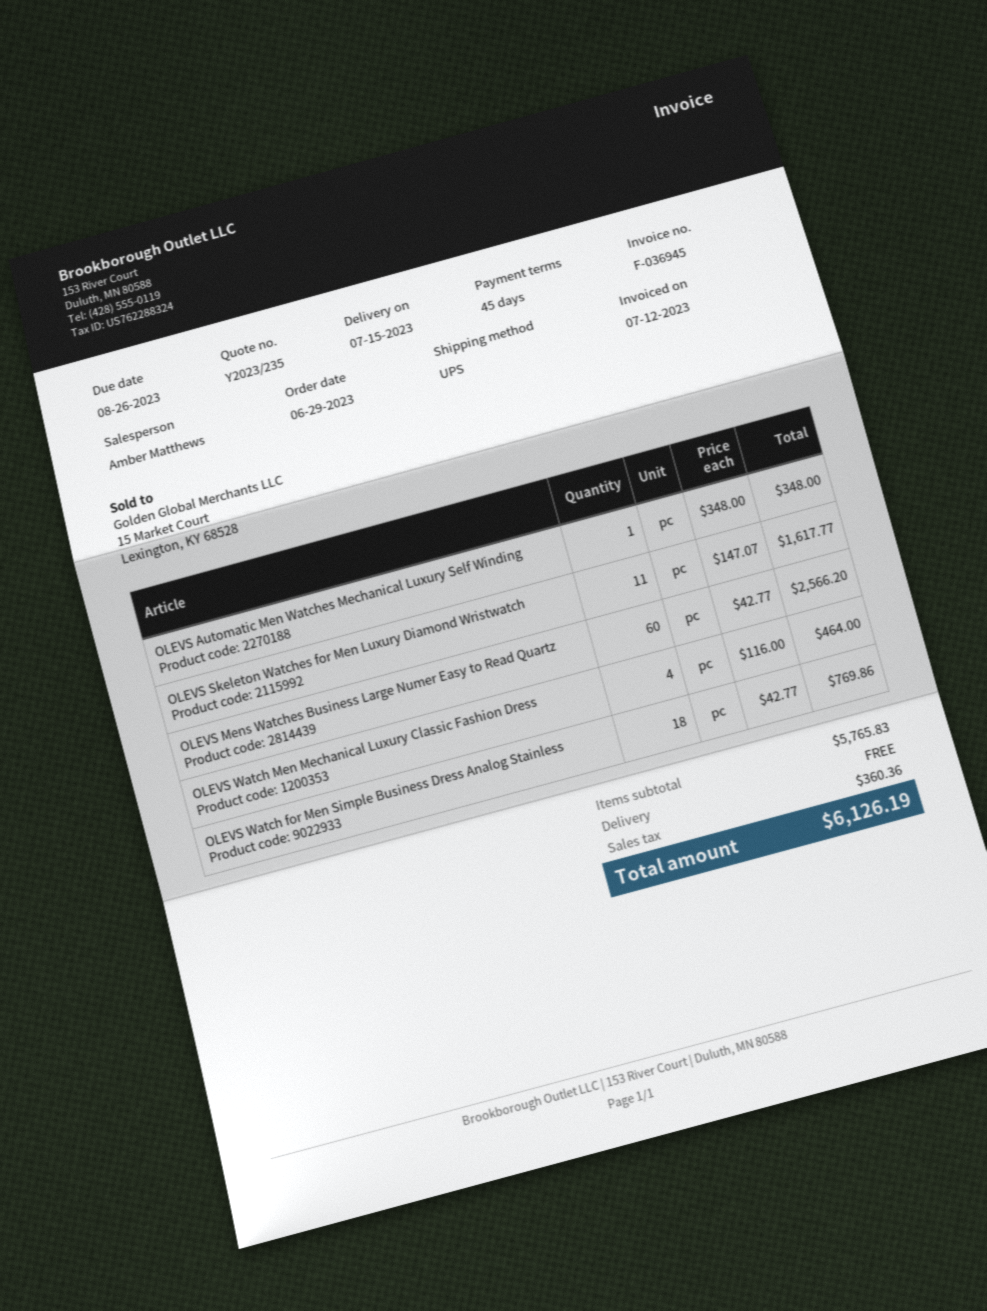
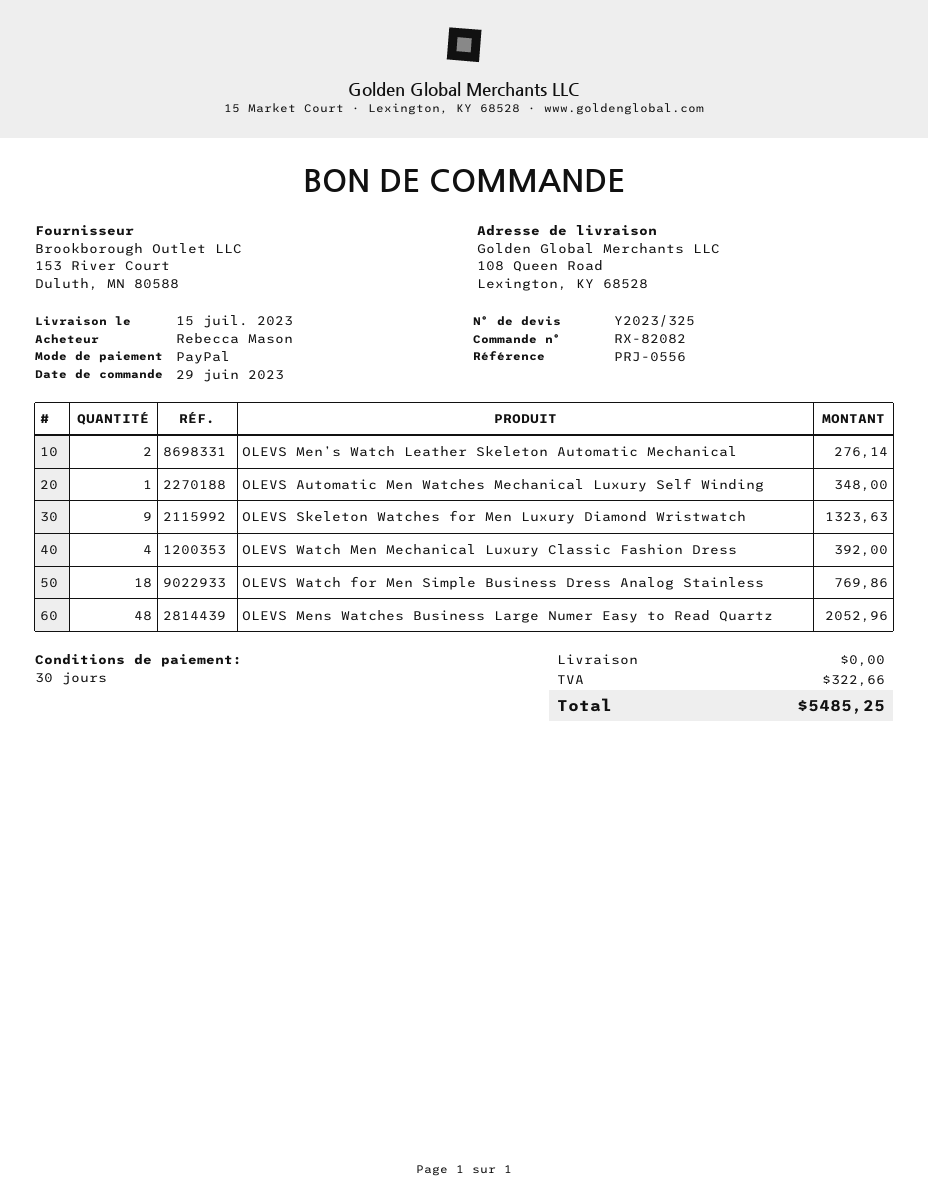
quote number: Y2023/235 -> Y2023/325
payment terms: 45 days -> 30 days
OLEVS Skeleton Watches for Men Luxury Diamond Wristwatch: 11 for 1617.77 -> 9 for 1323.63
OLEVS Mens Watches Business Large Numer Easy to Read Quartz: 60 for 2566.20 -> 48 for 2052.96
OLEVS Watch Men Mechanical Luxury Classic Fashion Dress: 4 for 464.00 -> 4 for 392.00
OLEVS Men’s Watch Leather Skeleton Automatic Mechanical: none -> 2 for 276.14
tax: 360.36 -> 322.66
total: 6126.19 -> 5485.25

